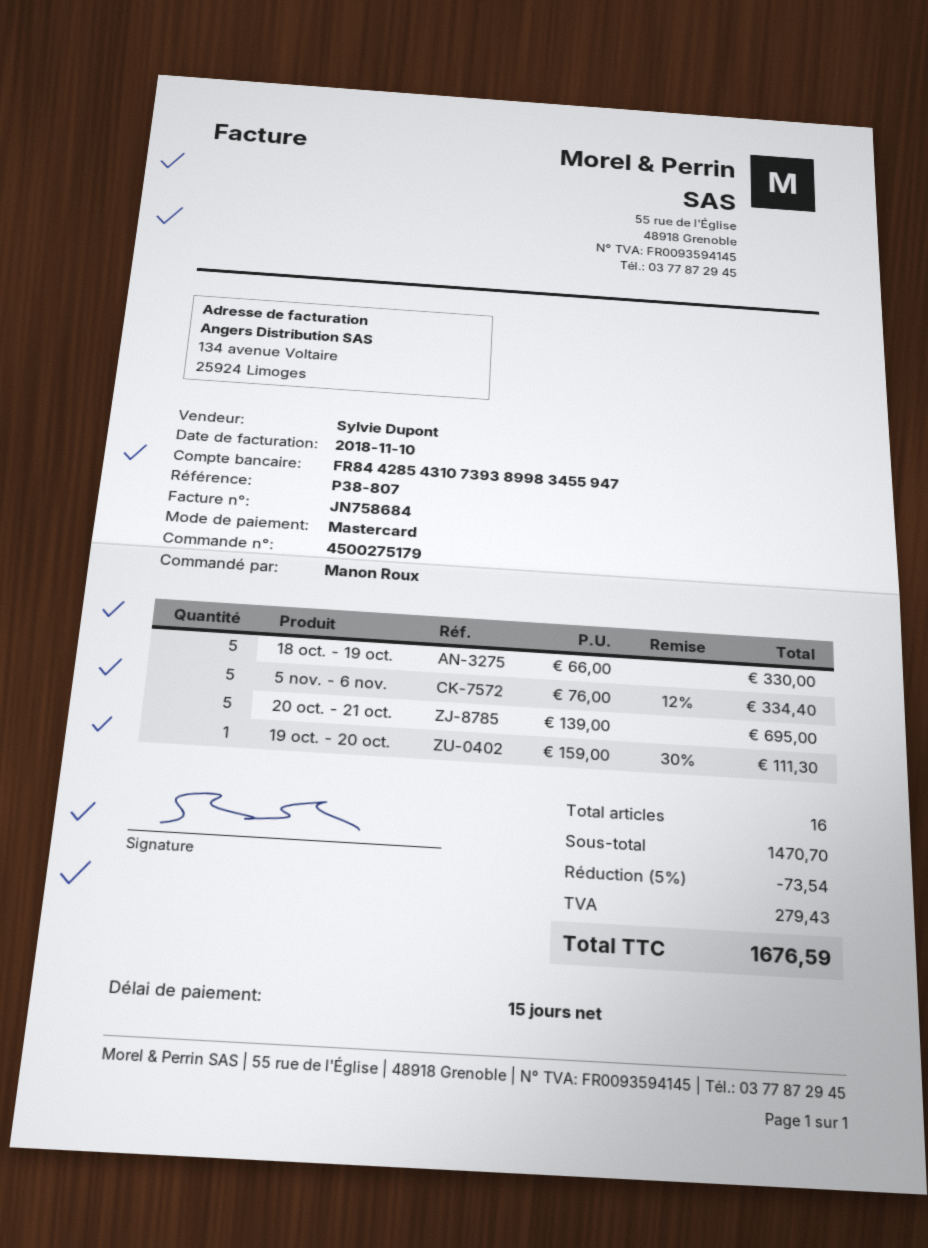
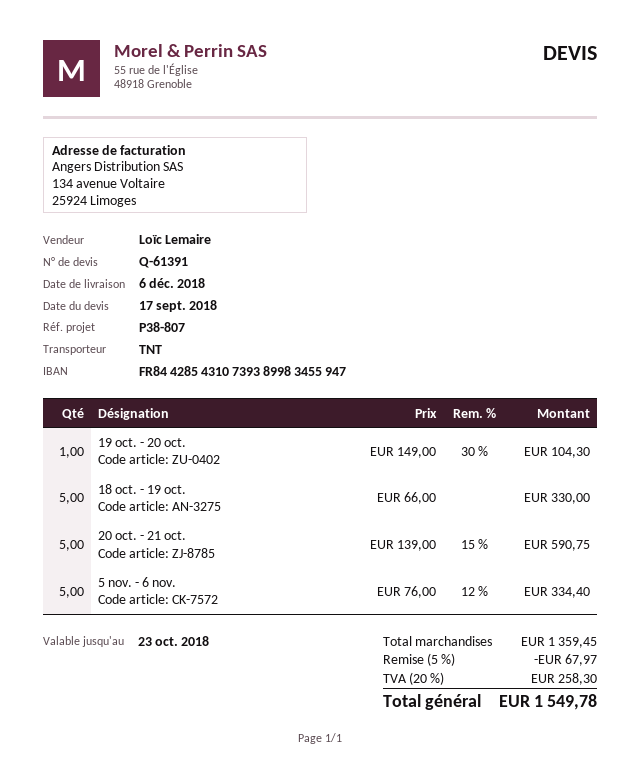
sales rep: Sylvie Dupont -> Loïc Lemaire
20 oct. - 21 oct.: 5 x 139.00 = 695.00 -> 5 x 139.00 - 15% = 590.75
19 oct. - 20 oct.: 1 x 159.00 - 30% = 111.30 -> 1 x 149.00 - 30% = 104.30
subtotal: 1470.70 -> 1359.45
discount: 5% = 73.54 -> 5% = 67.97
tax: 279.43 -> 258.30
total: 1676.59 -> 1549.78

